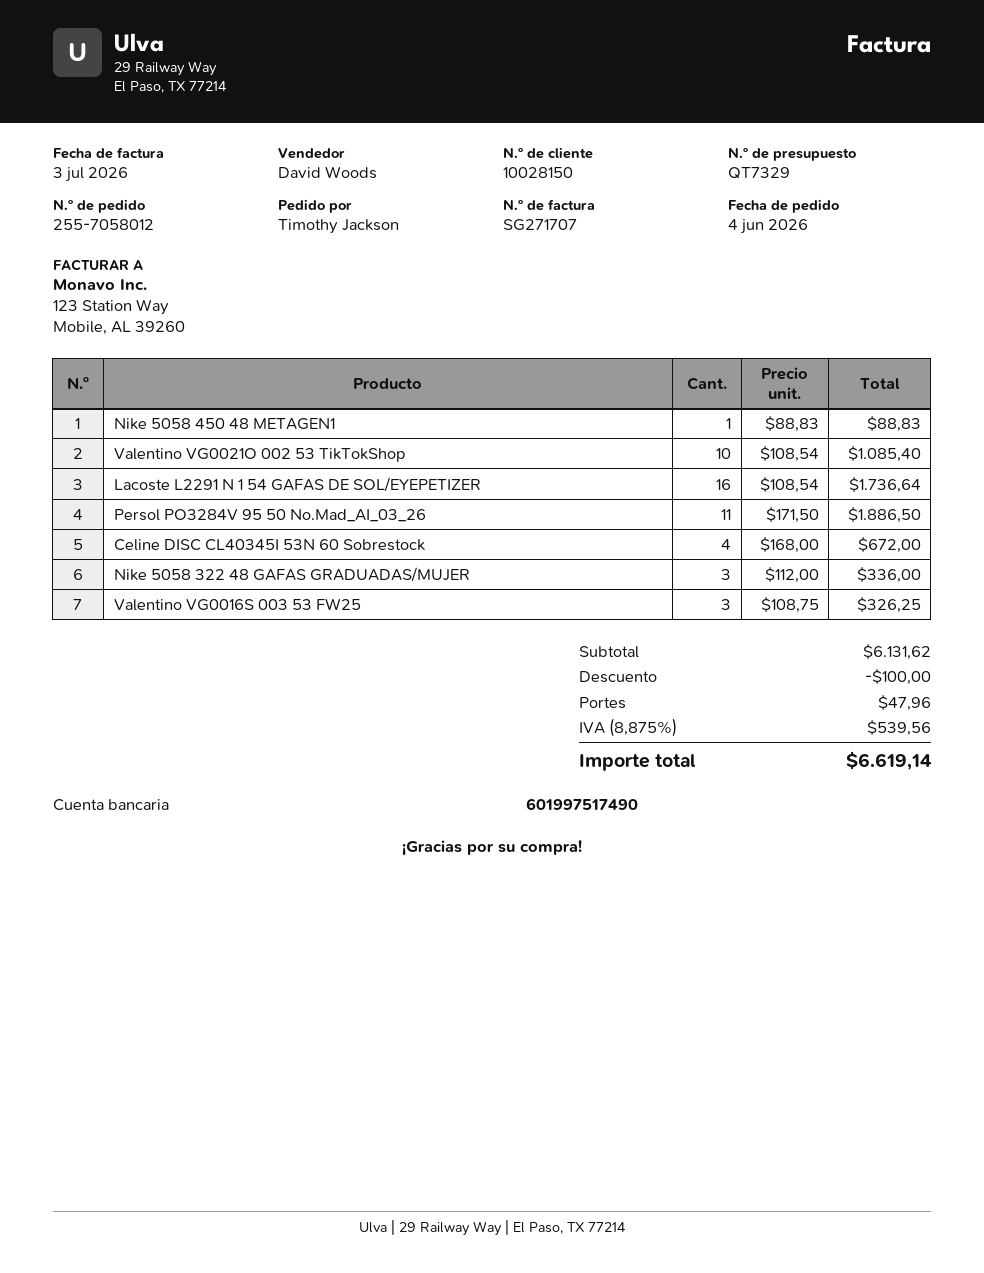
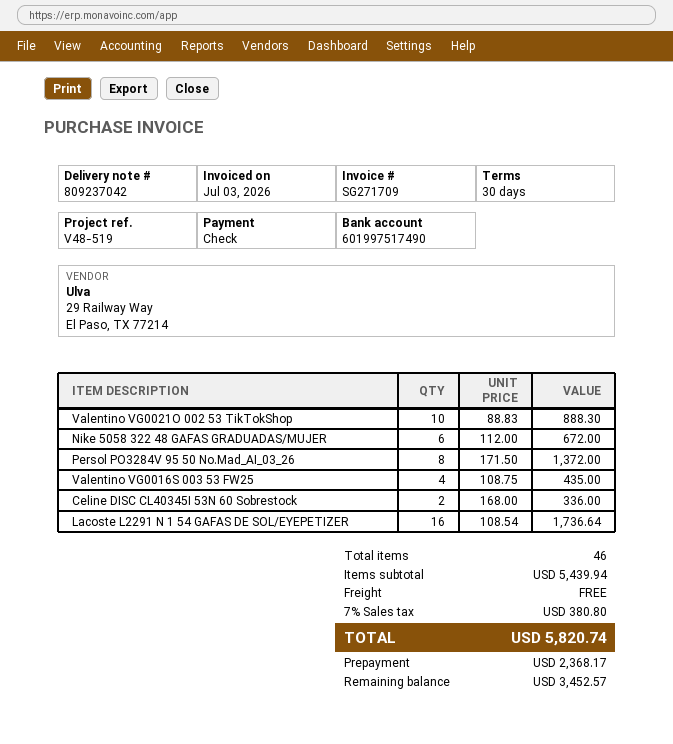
invoice number: SG271707 -> SG271709
Nike 5058 450 48 METAGEN1: 1 x 88.83 = 88.83 -> none
Valentino VG0021O 002 53 TikTokShop: 10 x 108.54 = 1085.40 -> 10 x 88.83 = 888.30
Persol PO3284V 95 50 No.Mad_AI_03_26: 11 x 171.50 = 1886.50 -> 8 x 171.50 = 1372.00
Celine DISC CL40345I 53N 60 Sobrestock: 4 x 168.00 = 672.00 -> 2 x 168.00 = 336.00
Nike 5058 322 48 GAFAS GRADUADAS/MUJER: 3 x 112.00 = 336.00 -> 6 x 112.00 = 672.00
Valentino VG0016S 003 53 FW25: 3 x 108.75 = 326.25 -> 4 x 108.75 = 435.00
subtotal: 6131.62 -> 5439.94
discount: 100.00 -> none
shipping: 47.96 -> 0.00
tax: 8.875% = 539.56 -> 7% = 380.80
total: 6619.14 -> 5820.74

